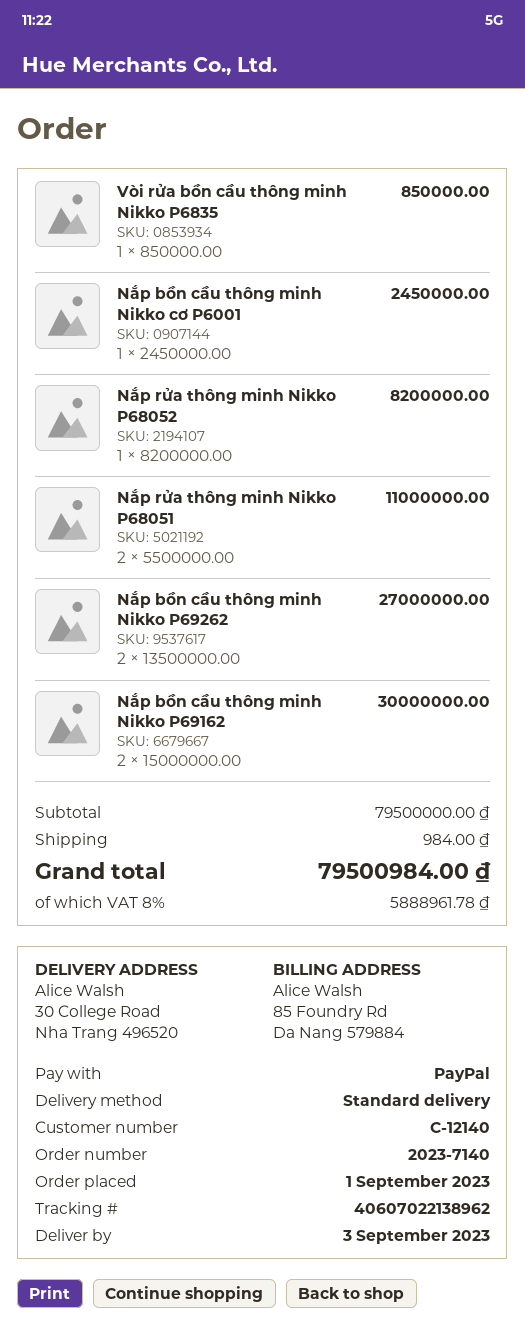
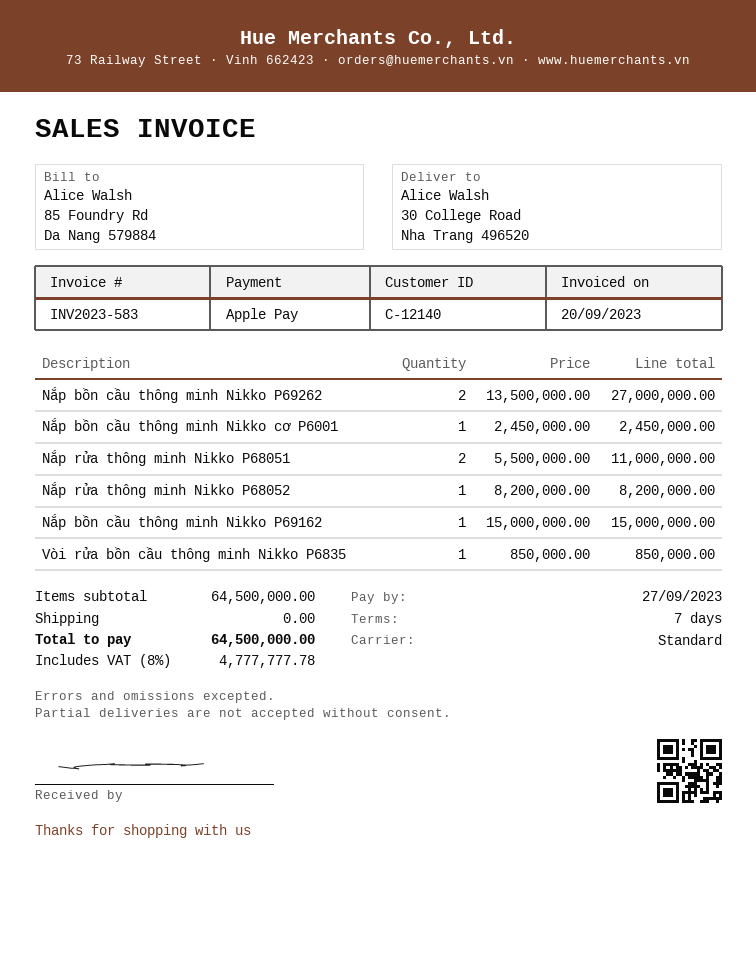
payment method: PayPal -> Apple Pay
Nắp bồn cầu thông minh Nikko P69162: 2 x 15000000.00 = 30000000.00 -> 1 x 15000000.00 = 15000000.00
subtotal: 79500000.00 -> 64500000.00
shipping: 984.00 -> 0.00
tax: 8% = 5888961.78 -> 8% = 4777777.78
total: 79500984.00 -> 64500000.00

